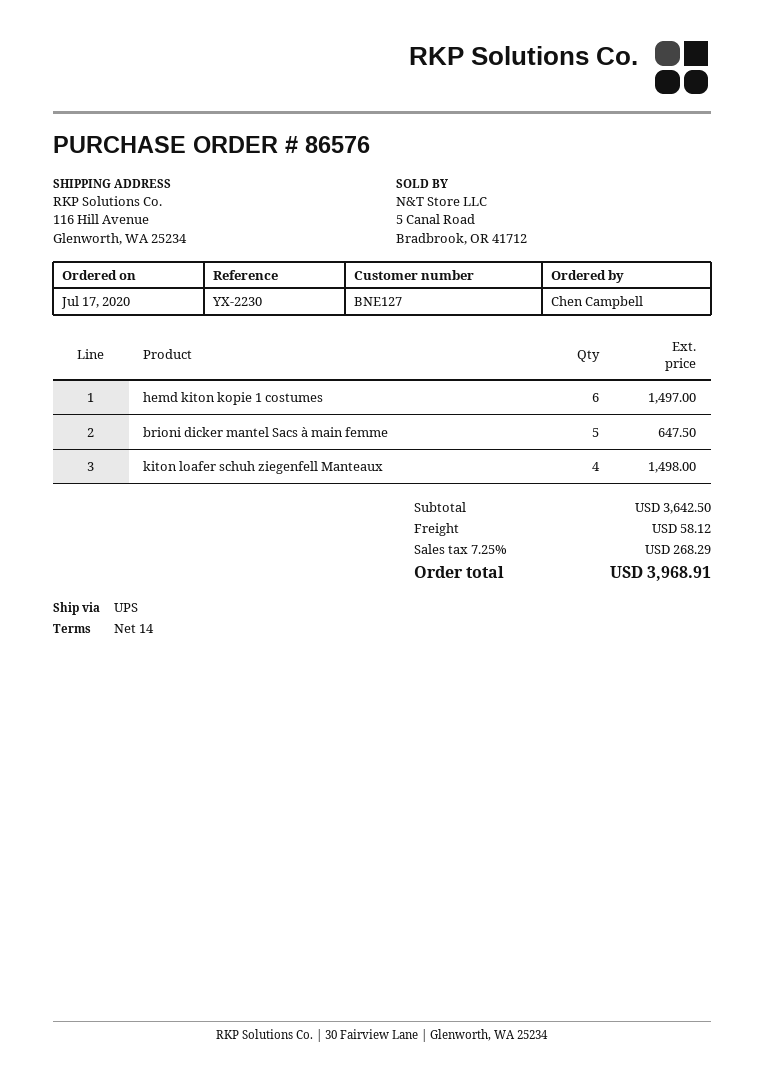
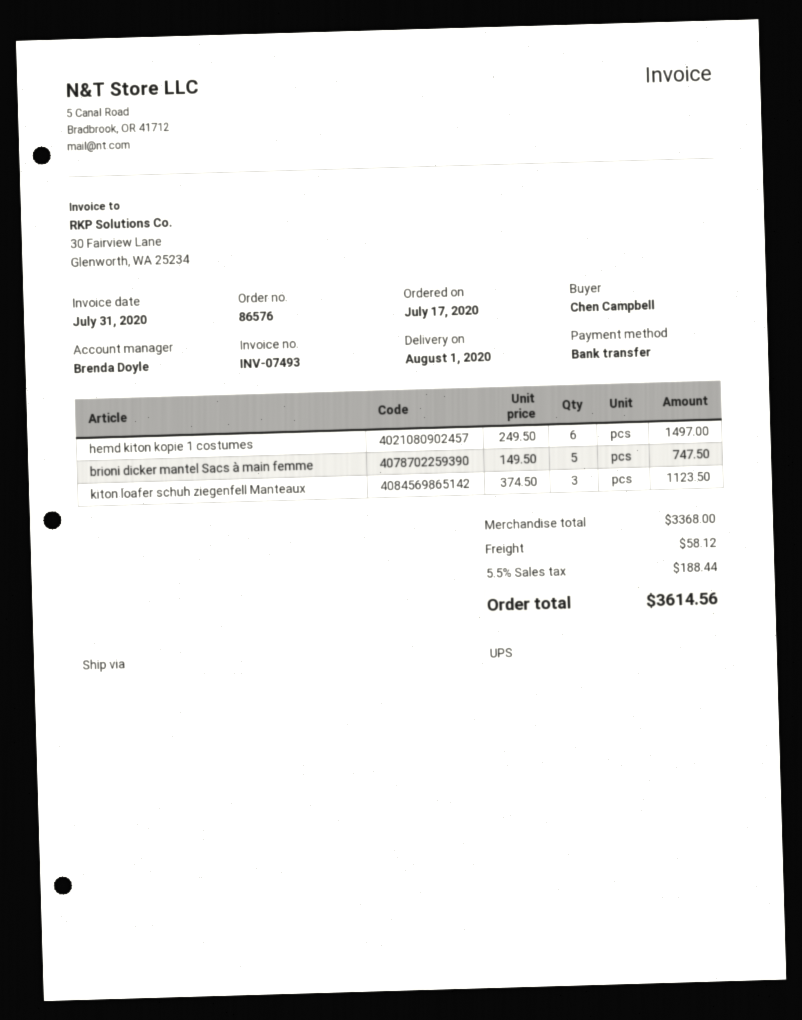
brioni dicker mantel Sacs à main femme: 5 for 647.50 -> 5 for 747.50
kiton loafer schuh ziegenfell Manteaux: 4 for 1498.00 -> 3 for 1123.50
subtotal: 3642.50 -> 3368.00
tax: 7.25% = 268.29 -> 5.5% = 188.44
total: 3968.91 -> 3614.56

